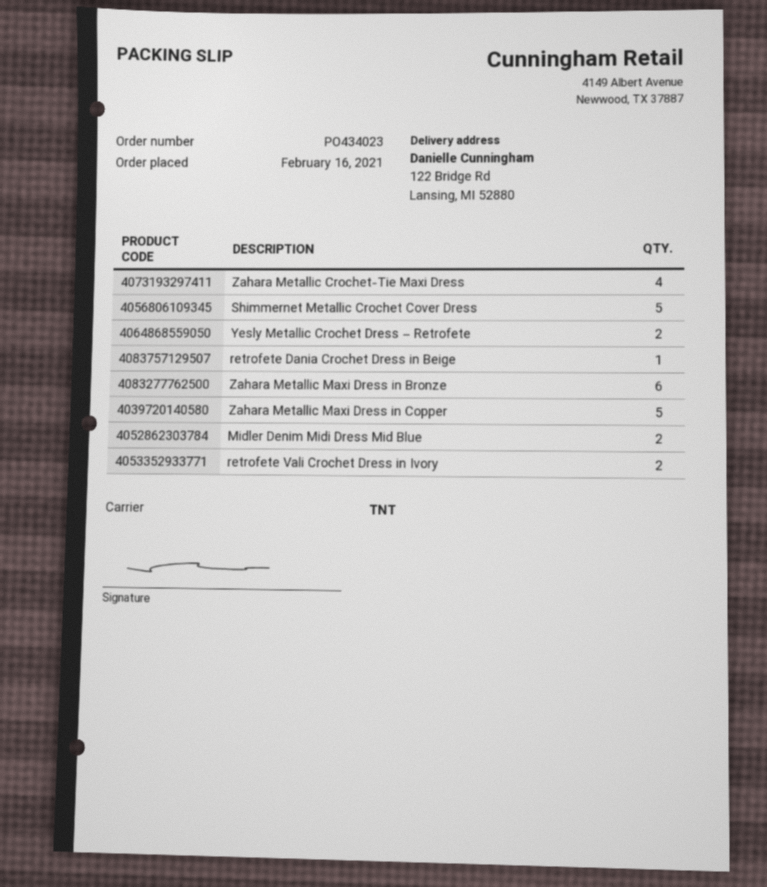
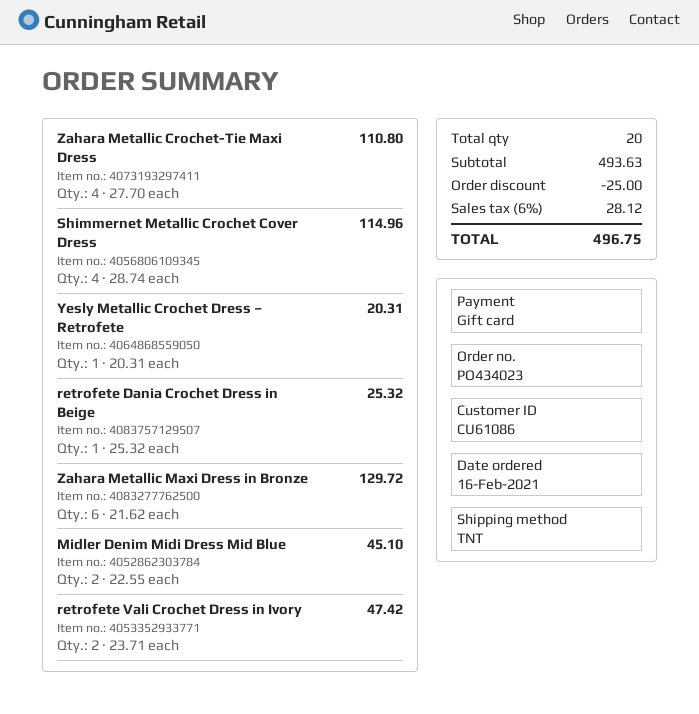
Shimmernet Metallic Crochet Cover Dress: 5 -> 4
Yesly Metallic Crochet Dress – Retrofete: 2 -> 1
Zahara Metallic Maxi Dress in Copper: 5 -> none

